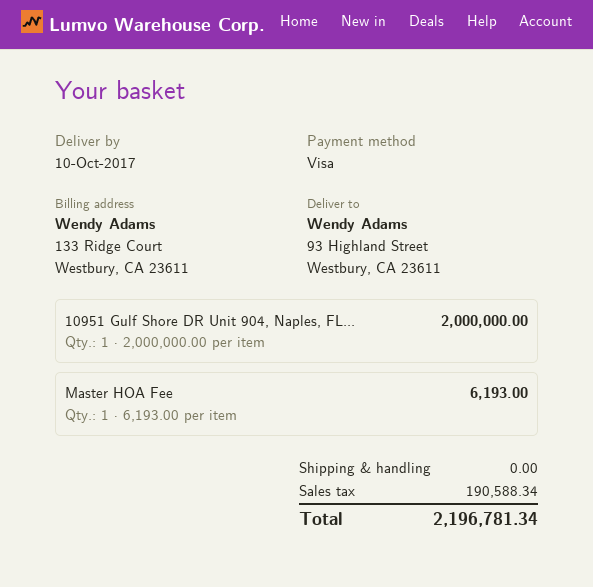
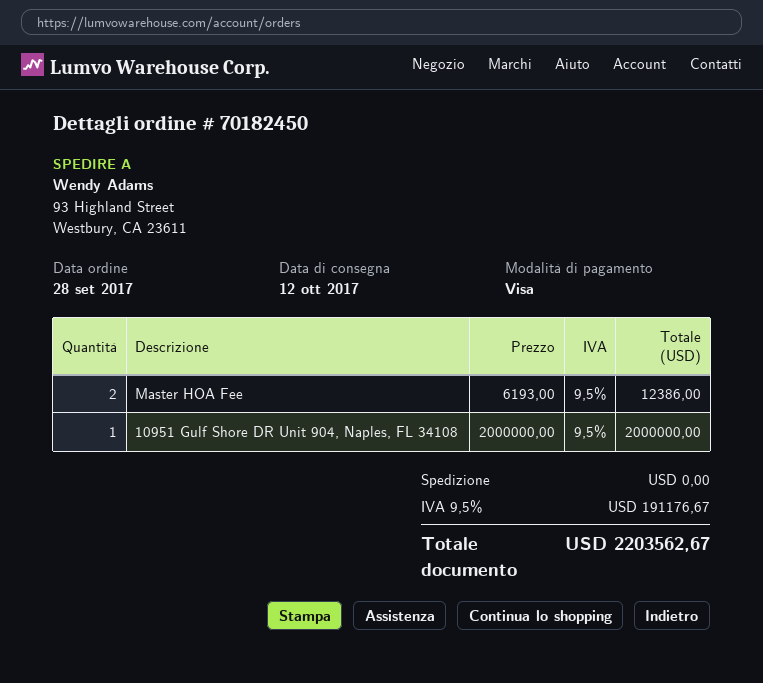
delivery date: 2017-10-10 -> 2017-10-12
Master HOA Fee: 1 x 6193.00 = 6193.00 -> 2 x 6193.00 = 12386.00
tax: 190588.34 -> 191176.67
total: 2196781.34 -> 2203562.67

